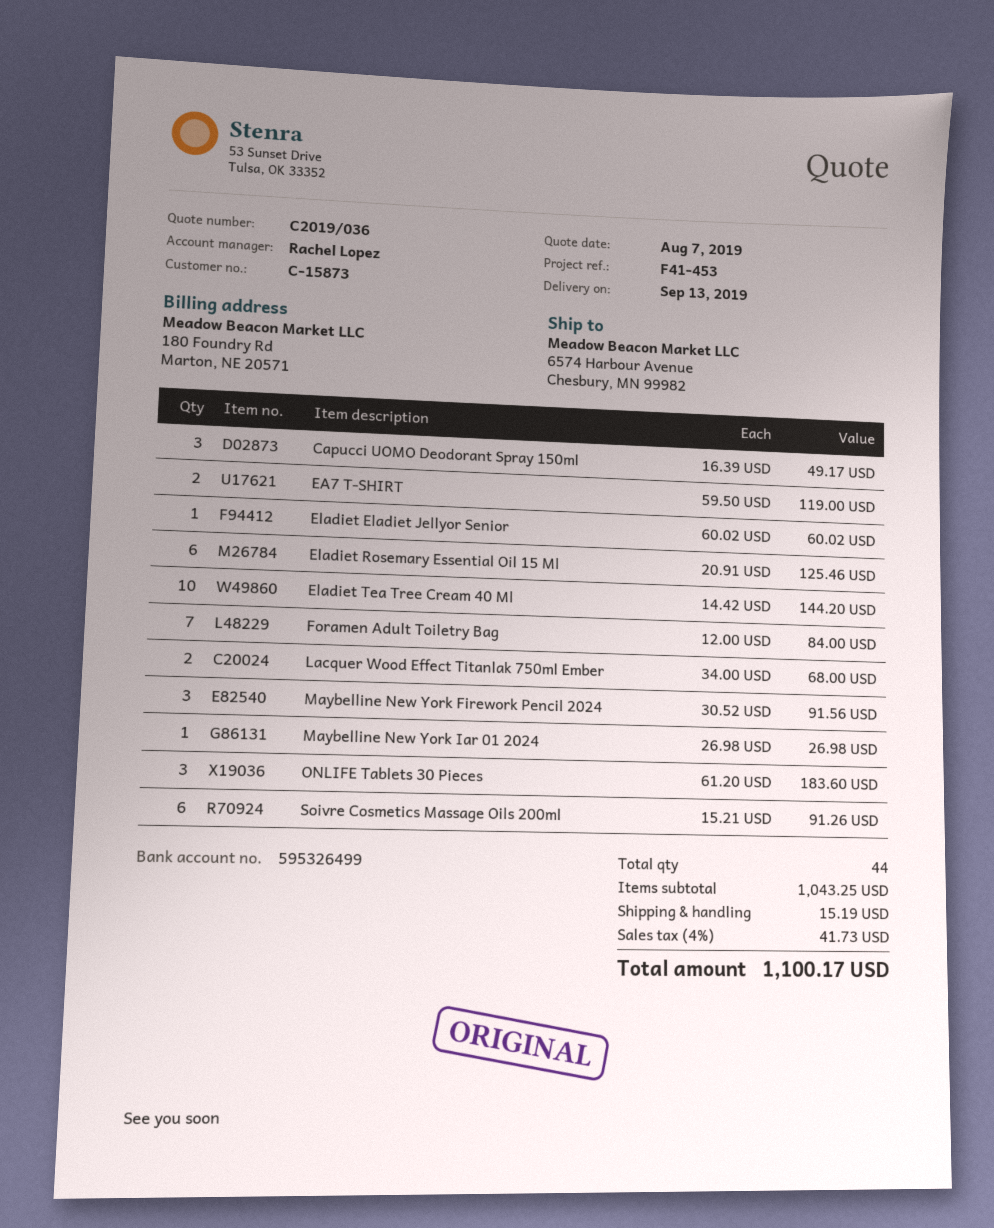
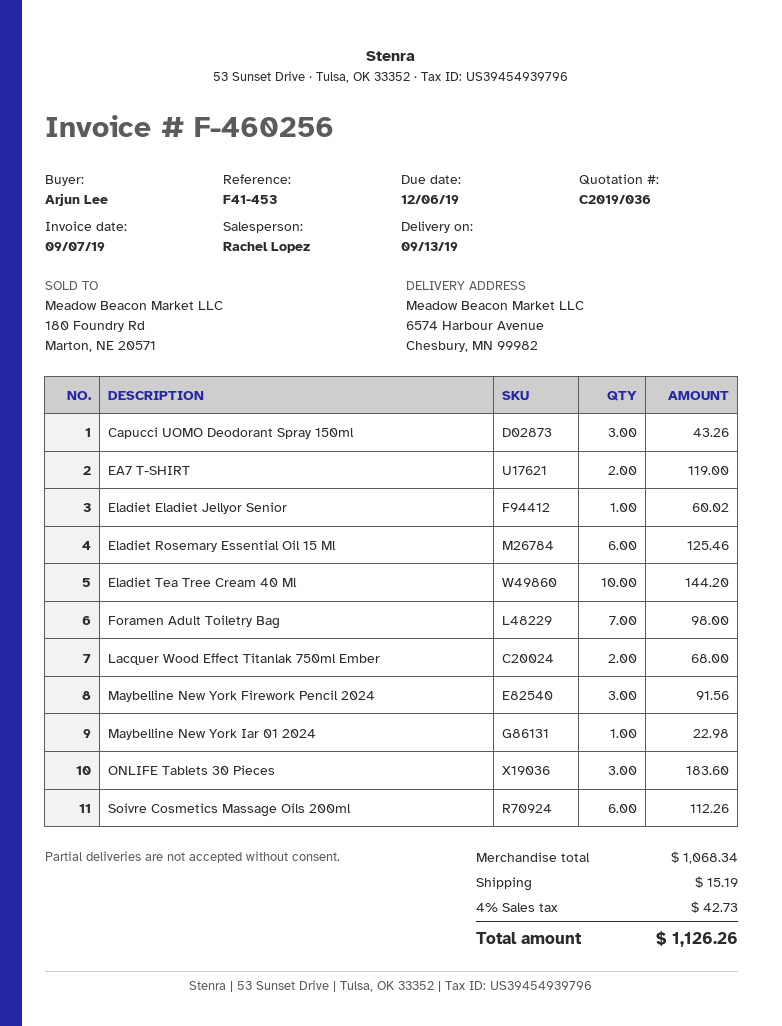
Capucci UOMO Deodorant Spray 150ml: 3 for 49.17 -> 3 for 43.26
Foramen Adult Toiletry Bag: 7 for 84.00 -> 7 for 98.00
Maybelline New York Iar 01 2024: 1 for 26.98 -> 1 for 22.98
Soivre Cosmetics Massage Oils 200ml: 6 for 91.26 -> 6 for 112.26
subtotal: 1043.25 -> 1068.34
tax: 4% = 41.73 -> 4% = 42.73
total: 1100.17 -> 1126.26

